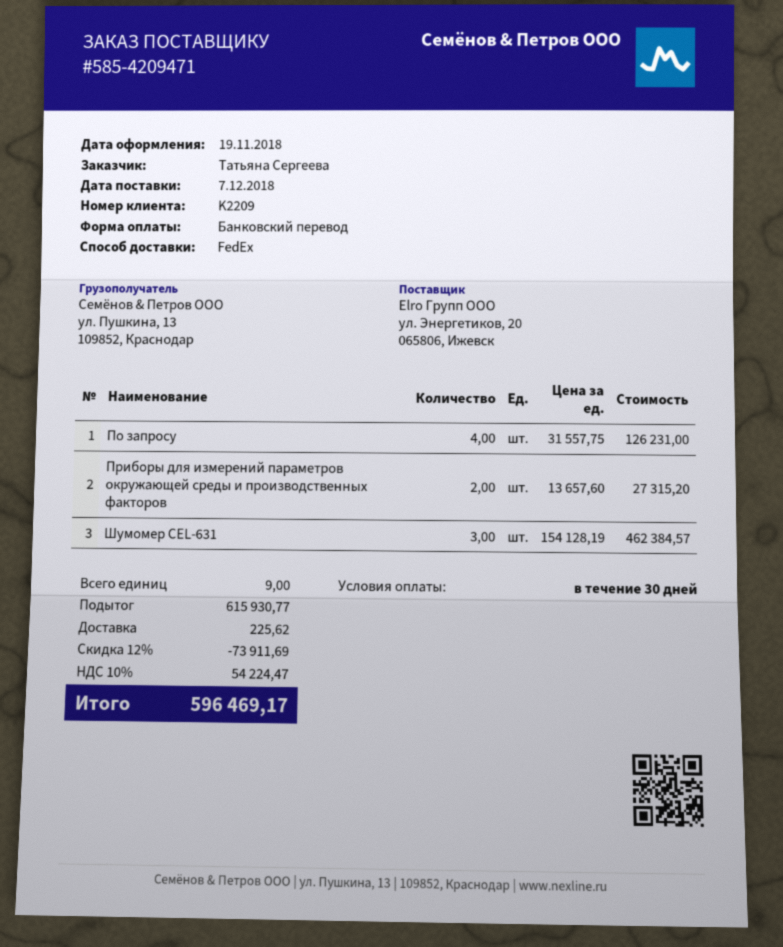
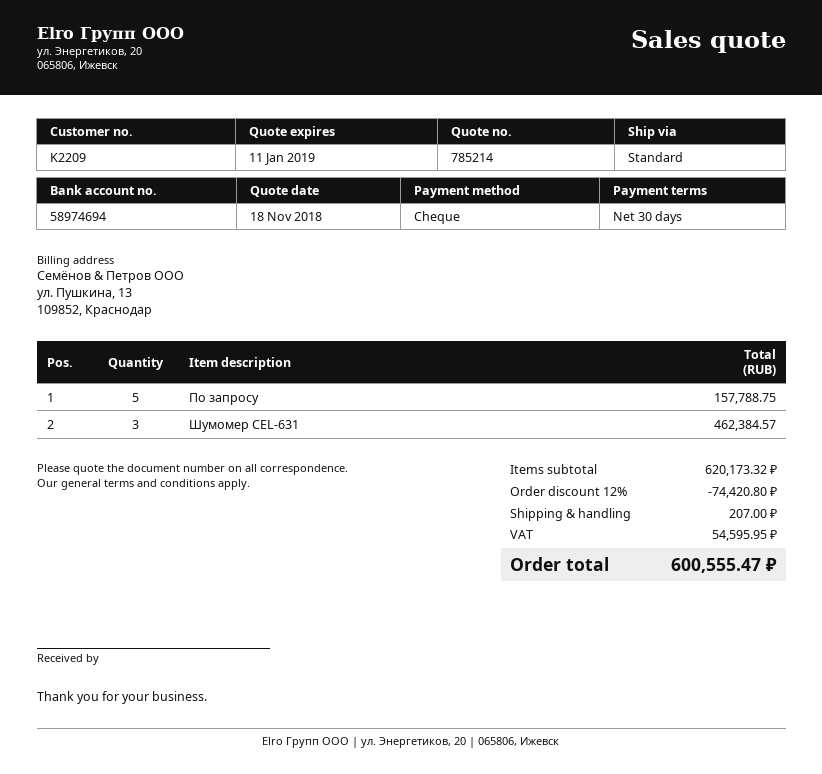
payment method: bank transfer -> cheque
shipping method: FedEx -> standard
По запросу: 4 for 126231.00 -> 5 for 157788.75
Приборы для измерений параметров окружающей среды и производственных факторов: 2 for 27315.20 -> none
subtotal: 615930.77 -> 620173.32
discount: 12% = 73911.69 -> 12% = 74420.80
shipping: 225.62 -> 207.00
tax: 54224.47 -> 54595.95
total: 596469.17 -> 600555.47

